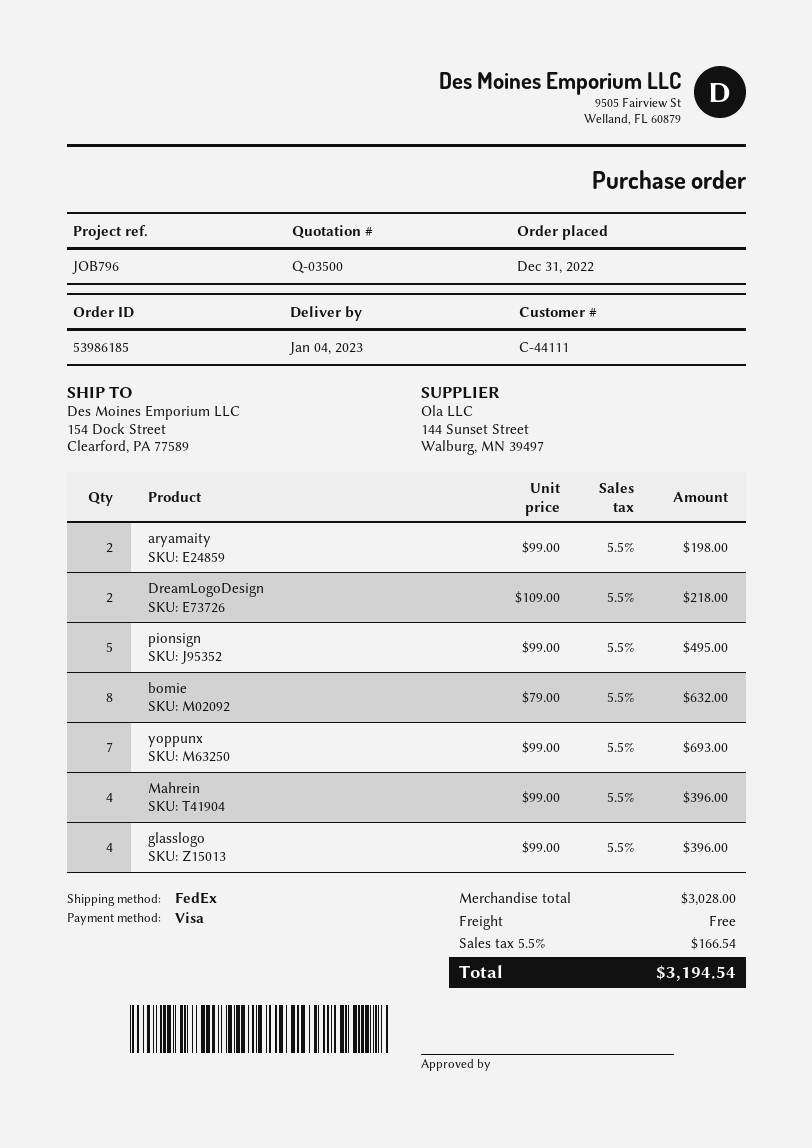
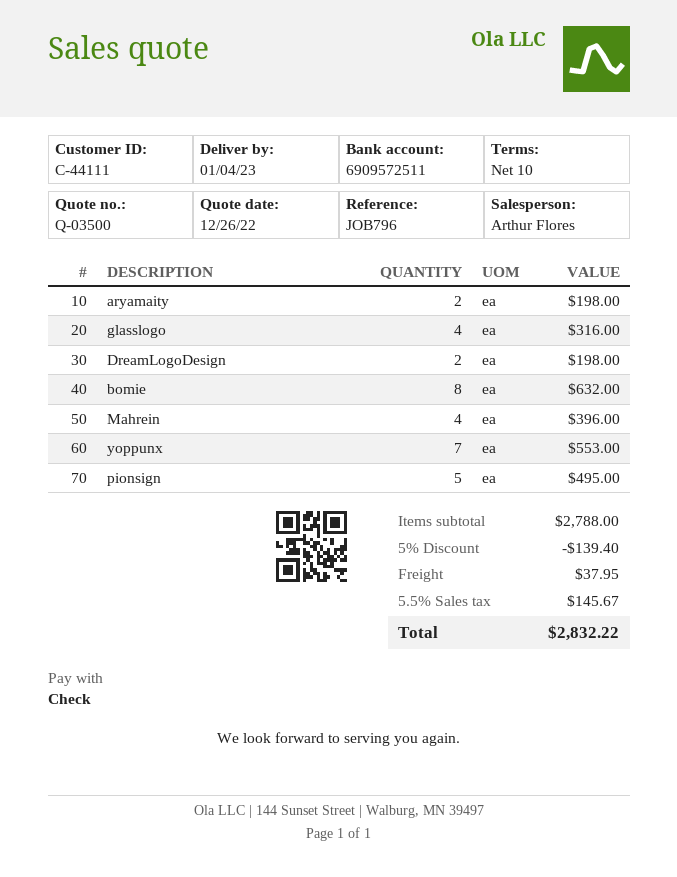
payment method: Visa -> cheque
DreamLogoDesign: 2 for 218.00 -> 2 for 198.00
yoppunx: 7 for 693.00 -> 7 for 553.00
glasslogo: 4 for 396.00 -> 4 for 316.00
subtotal: 3028.00 -> 2788.00
discount: none -> 5% = 139.40
shipping: 0.00 -> 37.95
tax: 5.5% = 166.54 -> 5.5% = 145.67
total: 3194.54 -> 2832.22

